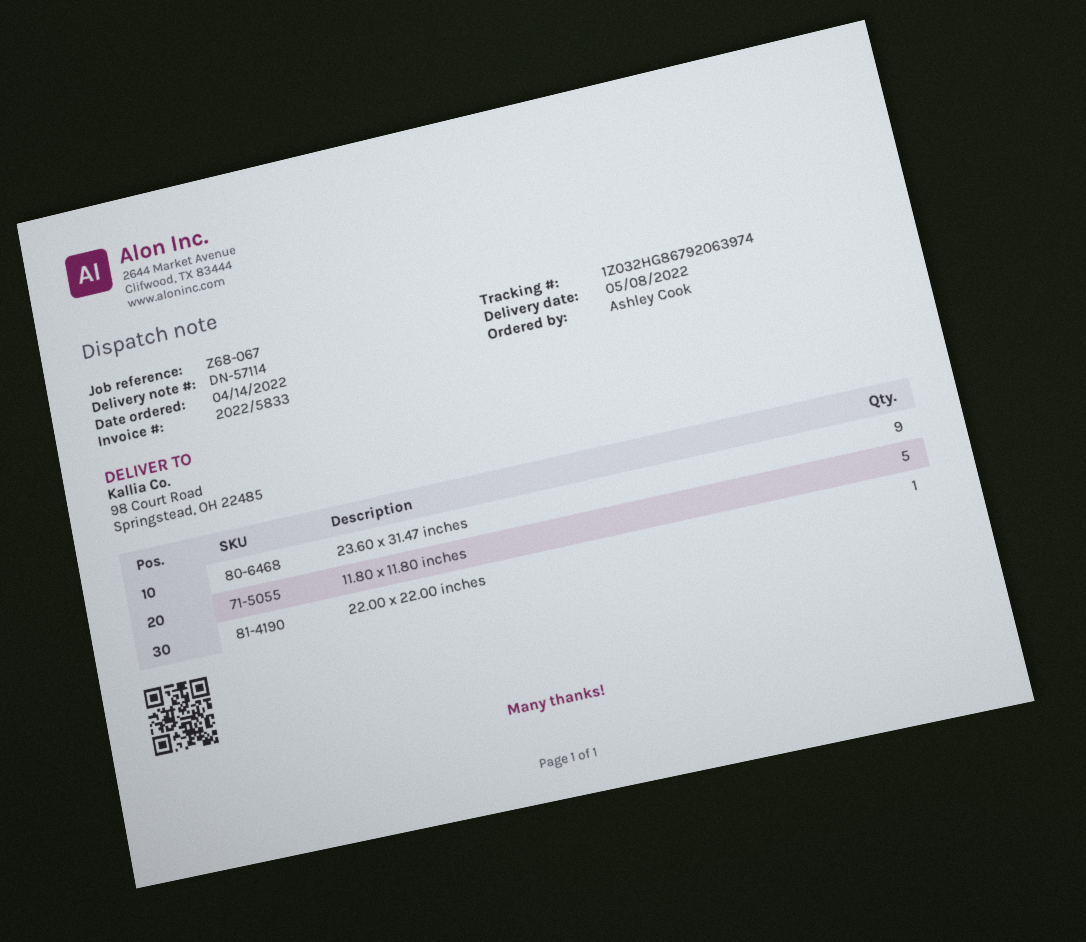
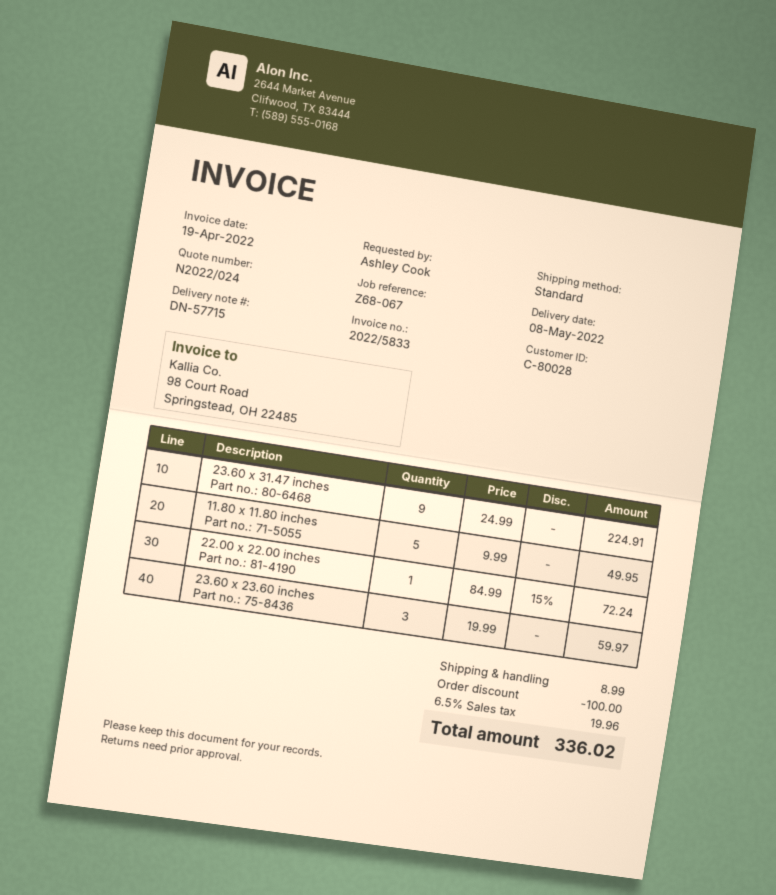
delivery note number: DN-57114 -> DN-57715
23.60 x 23.60 inches: none -> 3

